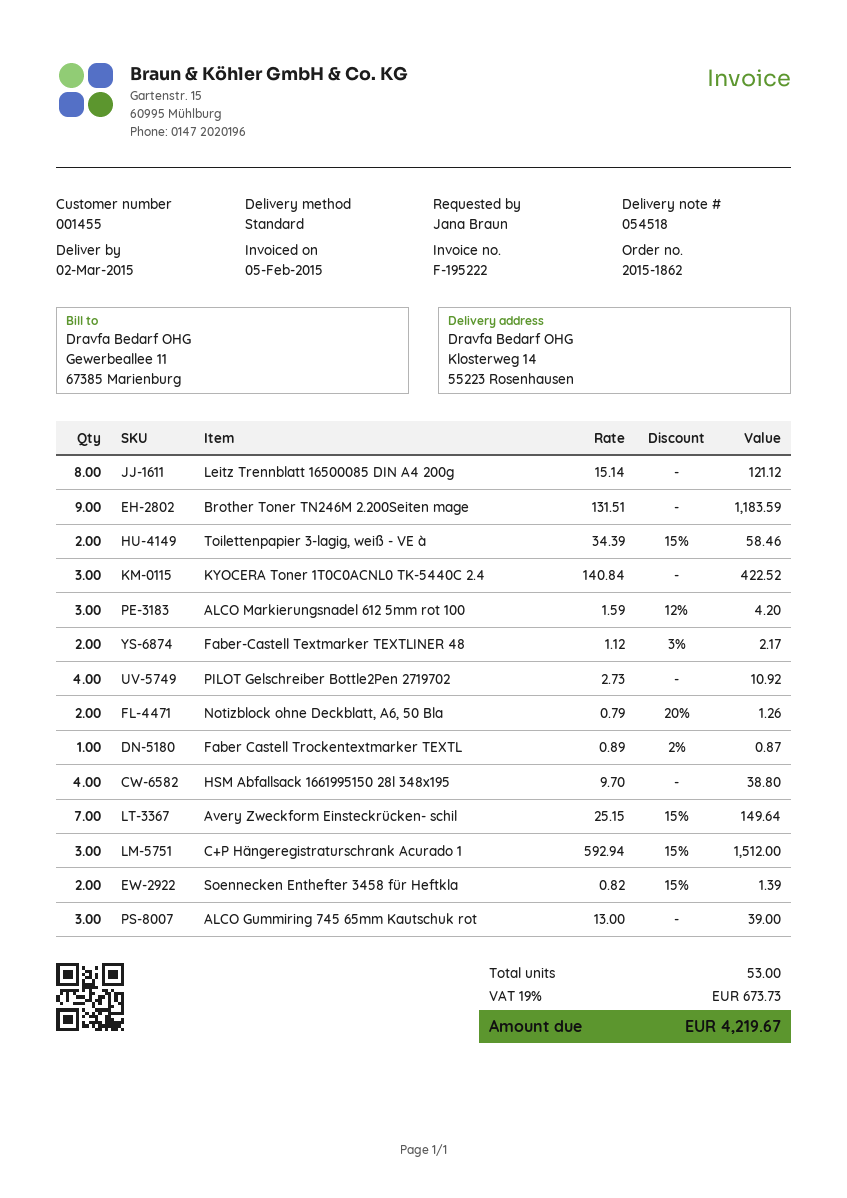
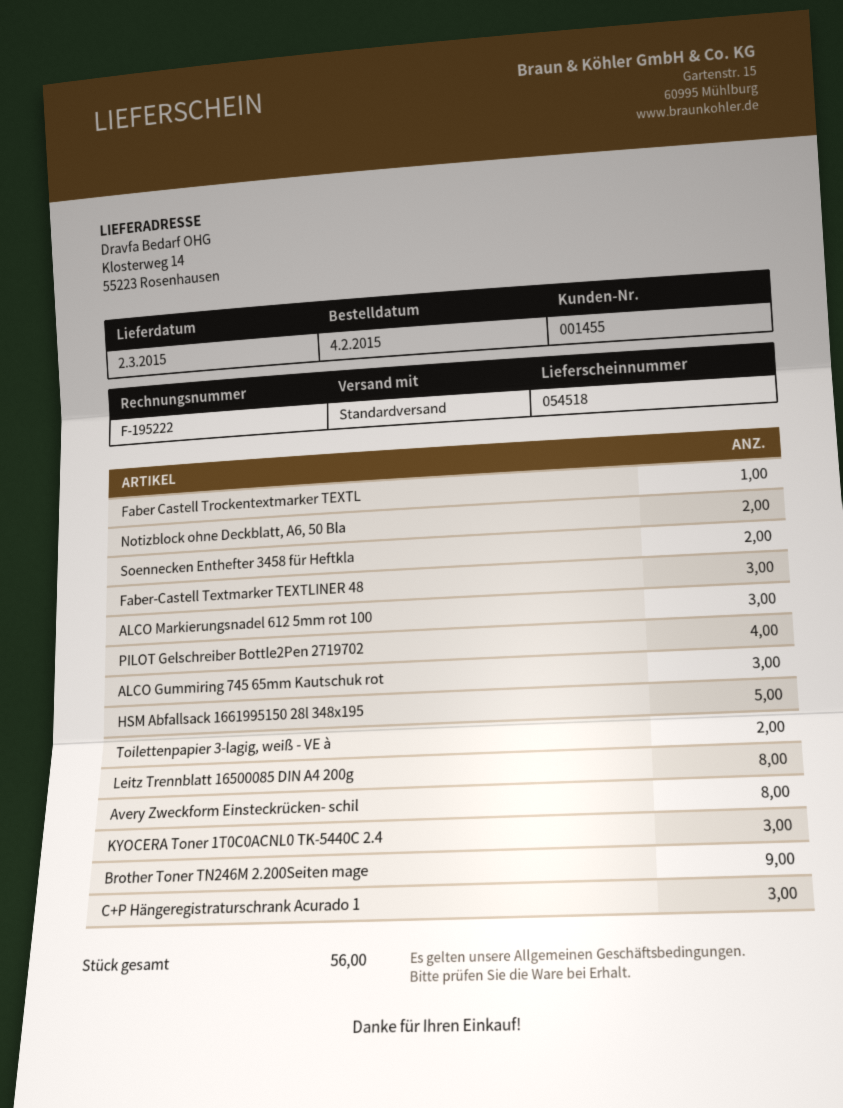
Faber-Castell Textmarker TEXTLINER 48: 2 -> 3
HSM Abfallsack 1661995150 28l 348x195: 4 -> 5
Avery Zweckform Einsteckrücken- schil: 7 -> 8
total quantity: 53 -> 56

